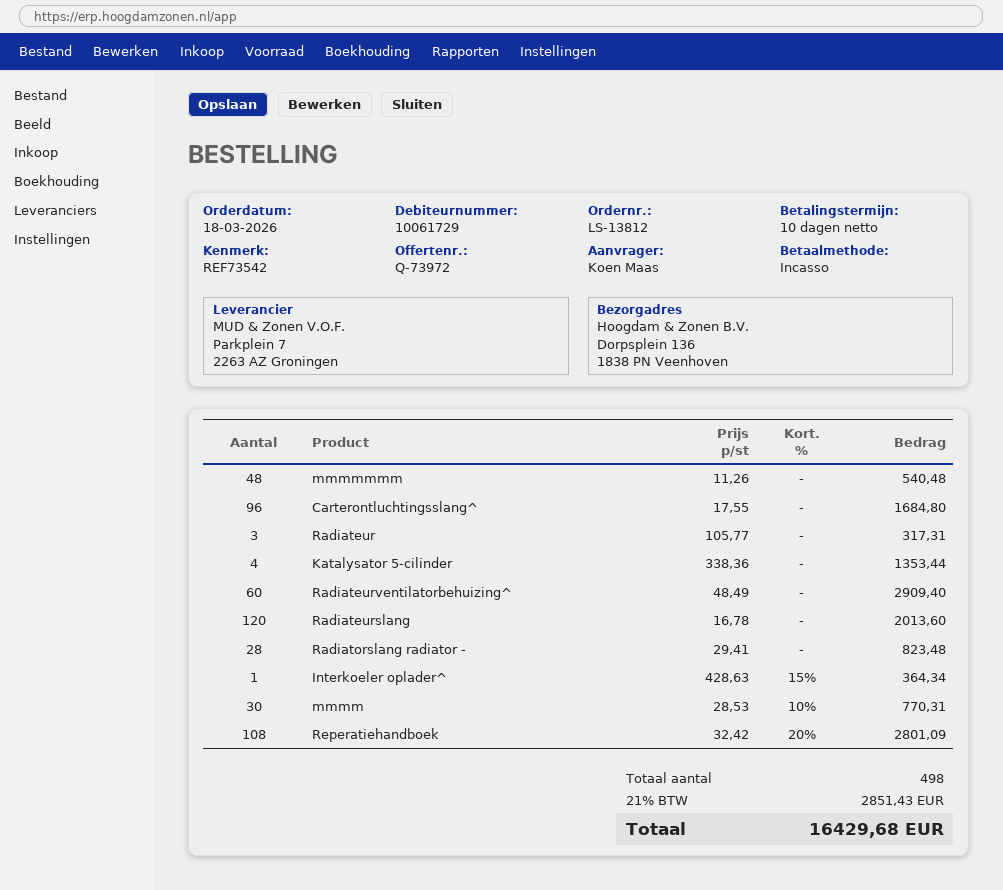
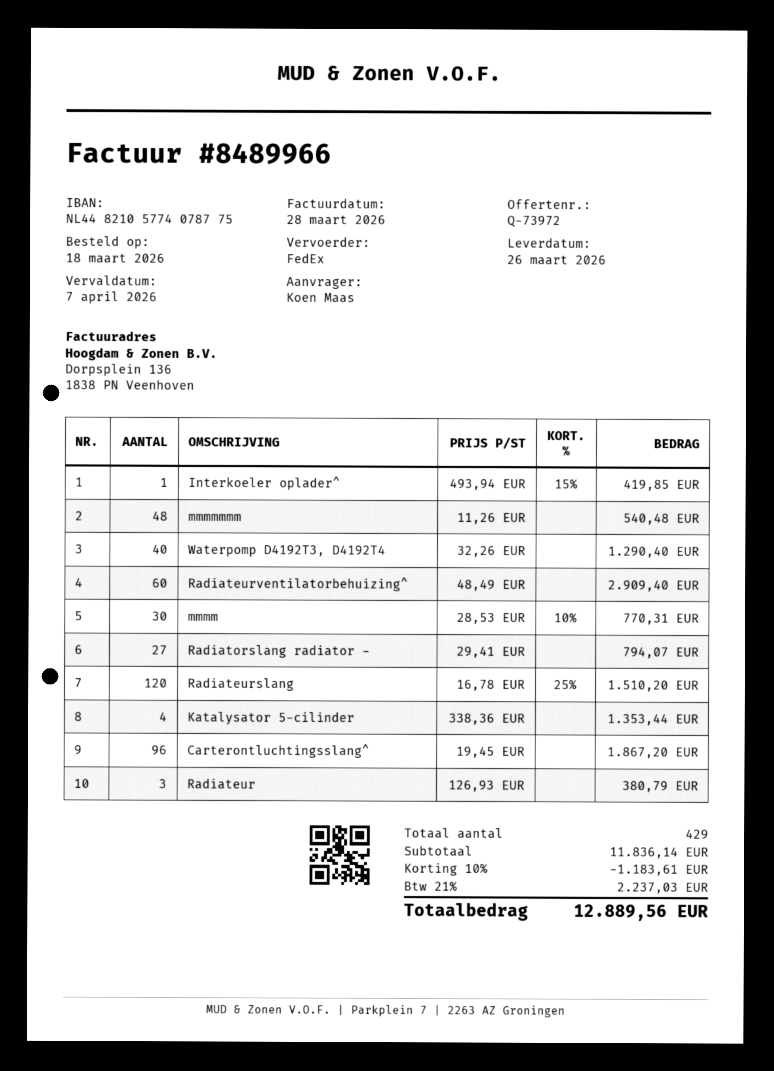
Carterontluchtingsslang^: 96 x 17.55 = 1684.80 -> 96 x 19.45 = 1867.20
Radiateur: 3 x 105.77 = 317.31 -> 3 x 126.93 = 380.79
Radiateurslang: 120 x 16.78 = 2013.60 -> 120 x 16.78 - 25% = 1510.20
Radiatorslang radiator -: 28 x 29.41 = 823.48 -> 27 x 29.41 = 794.07
Interkoeler oplader^: 1 x 428.63 - 15% = 364.34 -> 1 x 493.94 - 15% = 419.85
Reperatiehandboek: 108 x 32.42 - 20% = 2801.09 -> none
Waterpomp D4192T3, D4192T4: none -> 40 x 32.26 = 1290.40
total quantity: 498 -> 429
discount: none -> 10% = 1183.61
tax: 21% = 2851.43 -> 21% = 2237.03
total: 16429.68 -> 12889.56

